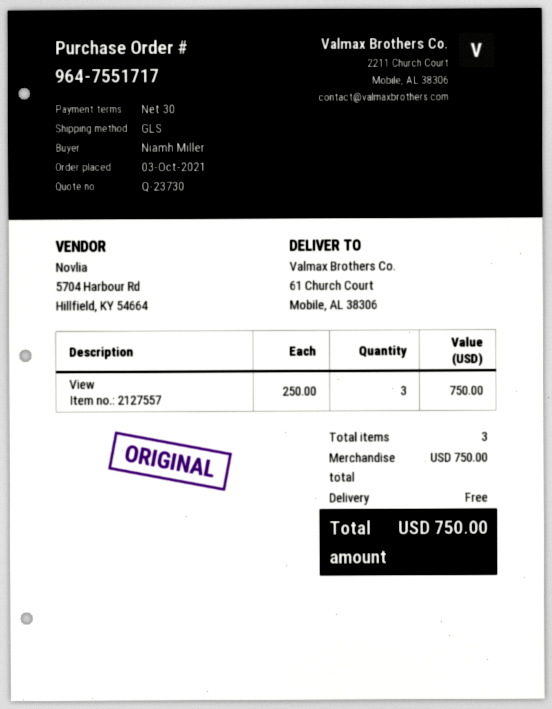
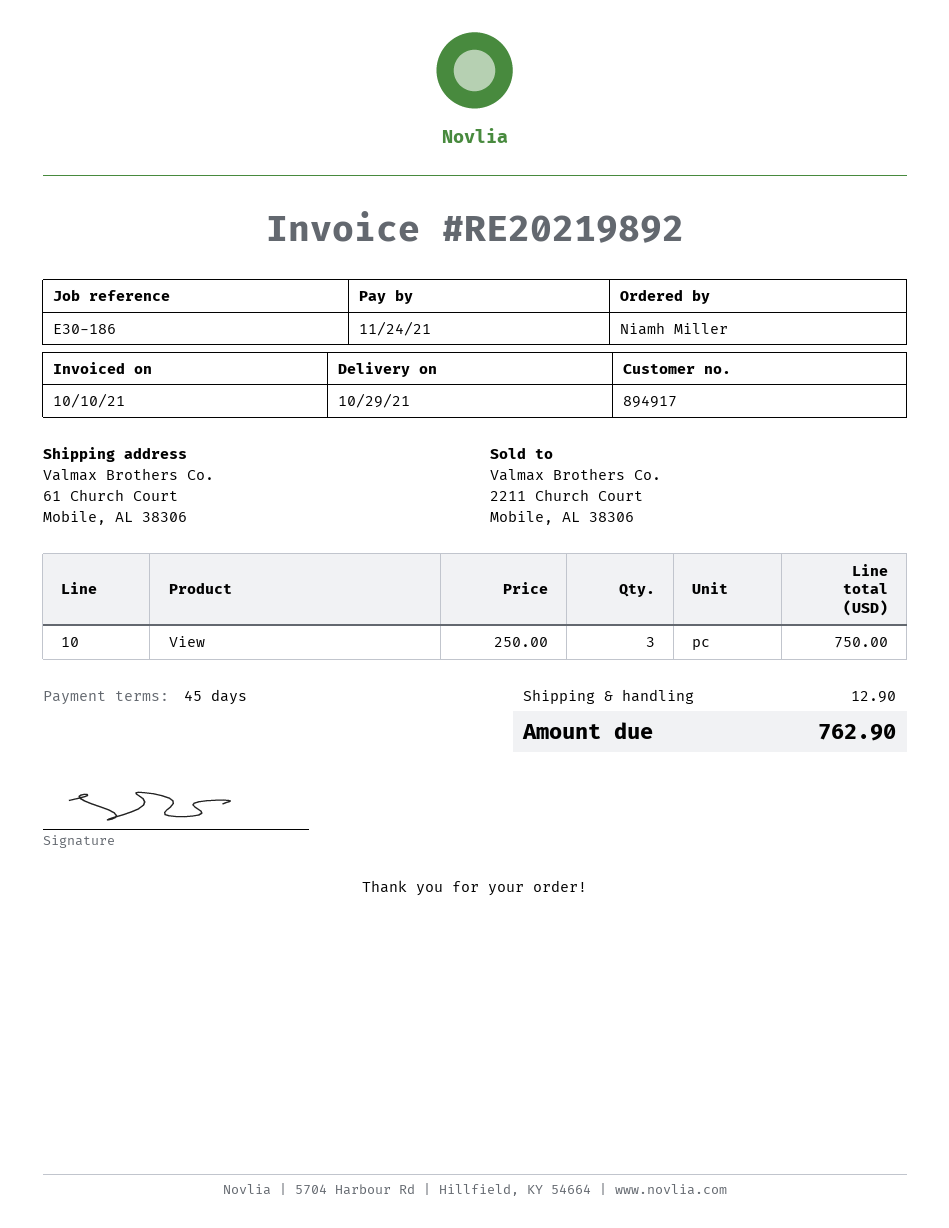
payment terms: 30 days -> 45 days
shipping: 0.00 -> 12.90
total: 750.00 -> 762.90

